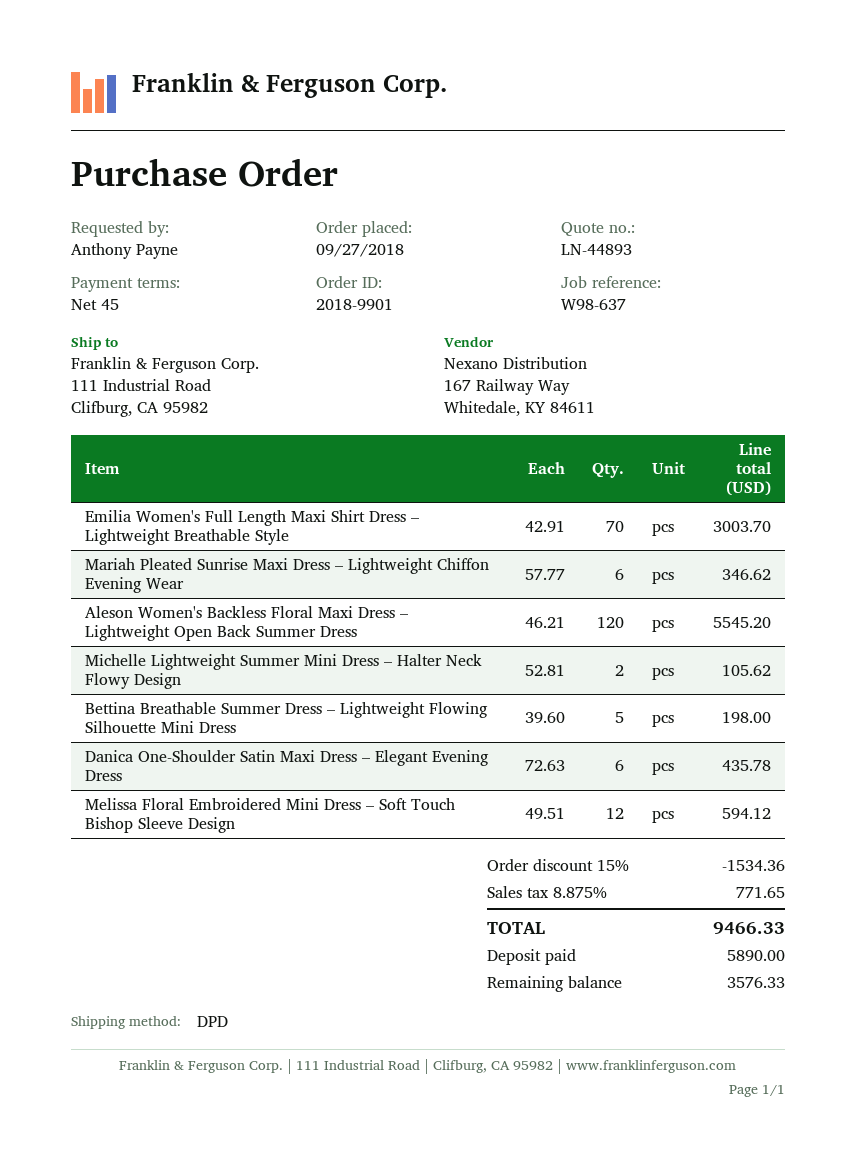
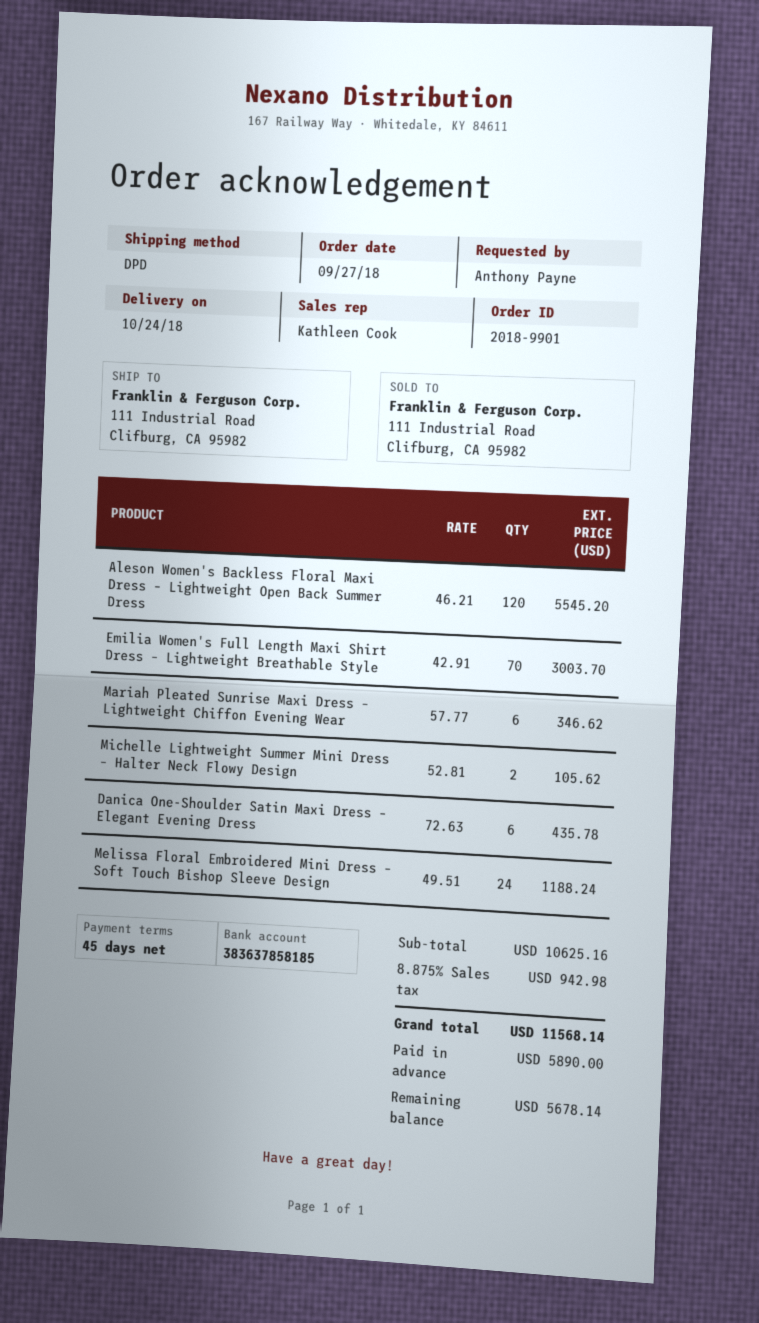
Bettina Breathable Summer Dress – Lightweight Flowing Silhouette Mini Dress: 5 x 39.60 = 198.00 -> none
Melissa Floral Embroidered Mini Dress – Soft Touch Bishop Sleeve Design: 12 x 49.51 = 594.12 -> 24 x 49.51 = 1188.24
discount: 15% = 1534.36 -> none
tax: 8.875% = 771.65 -> 8.875% = 942.98
total: 9466.33 -> 11568.14
balance: 3576.33 -> 5678.14

